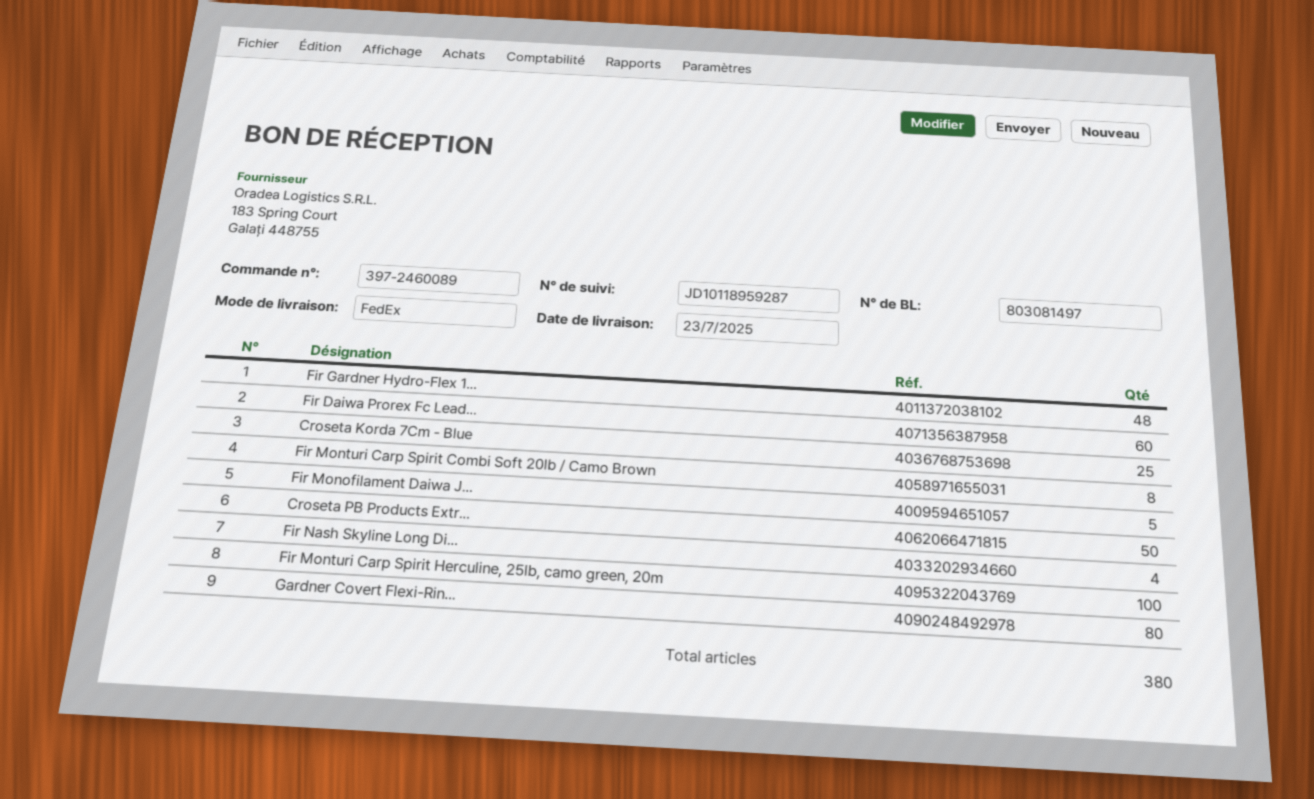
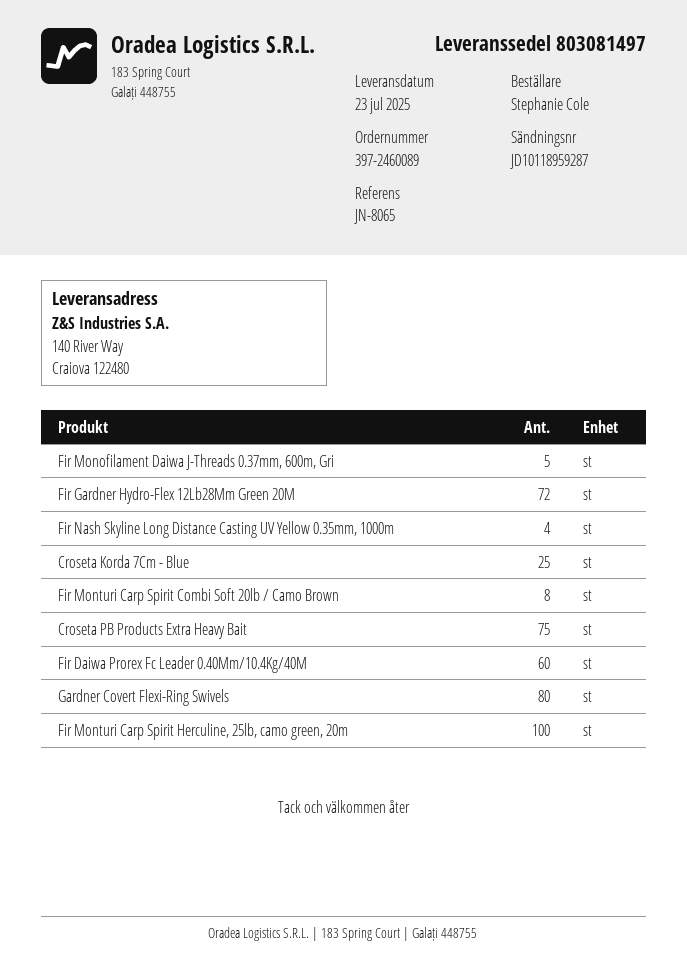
Fir Gardner Hydro-Flex 1...: 48 -> 72
Croseta PB Products Extr...: 50 -> 75

